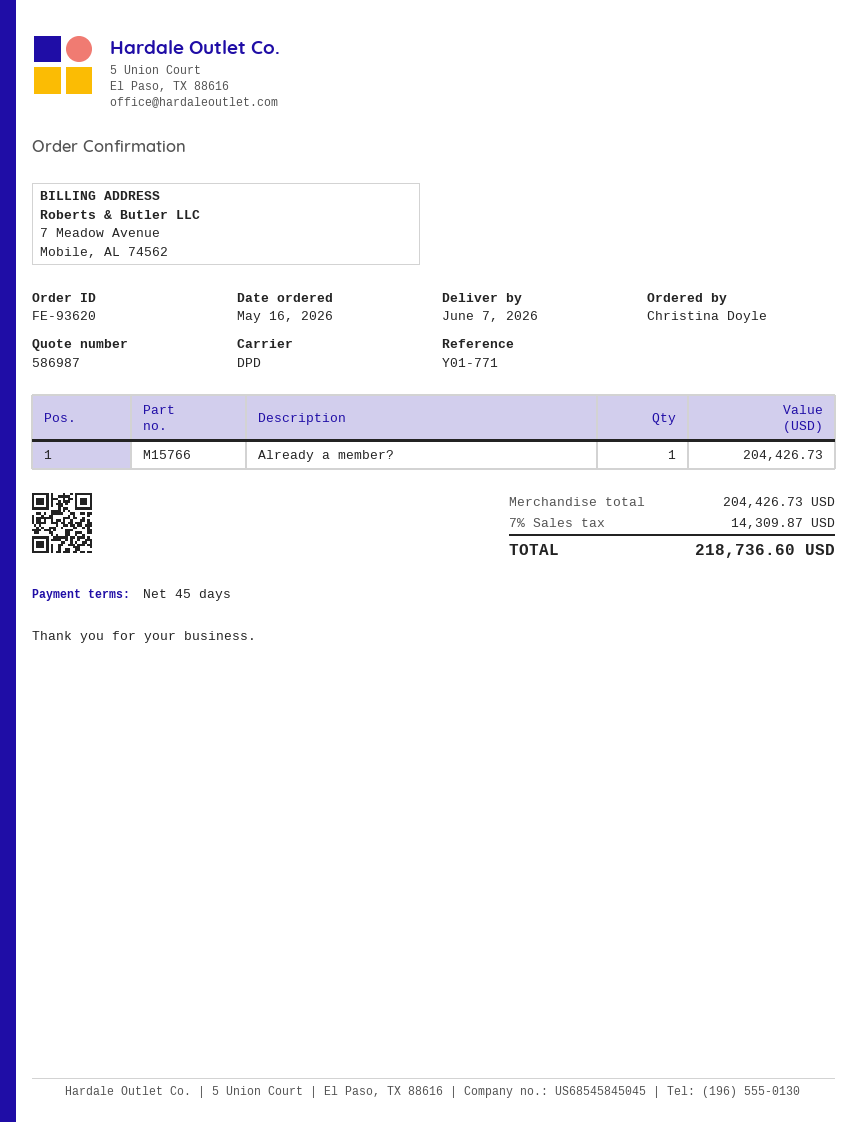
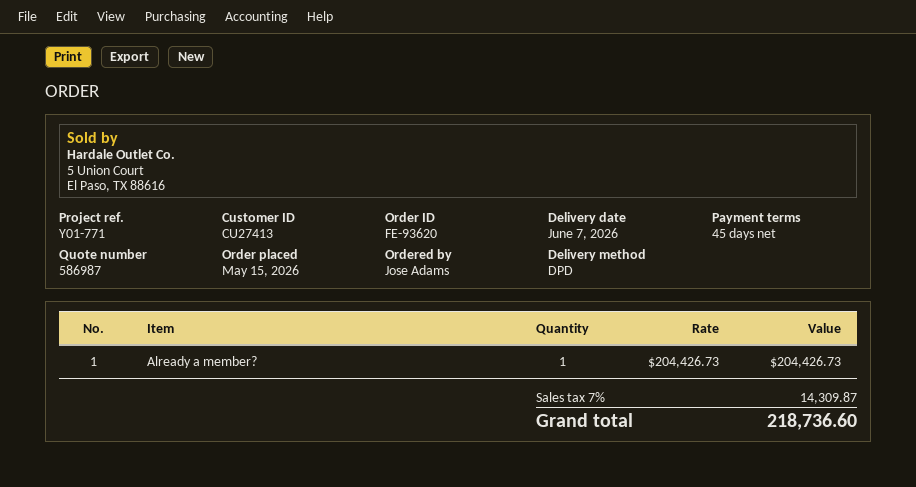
order date: 2026-05-16 -> 2026-05-15
ordered by: Christina Doyle -> Jose Adams

